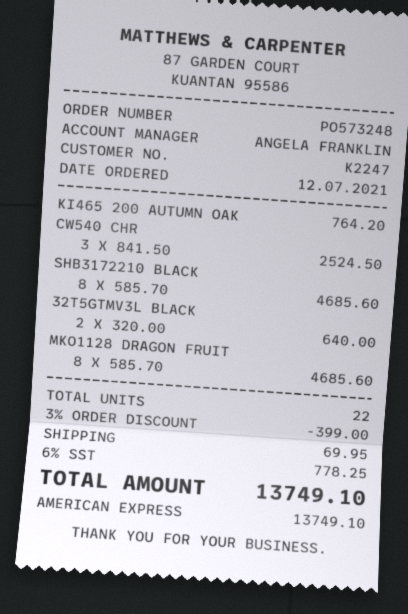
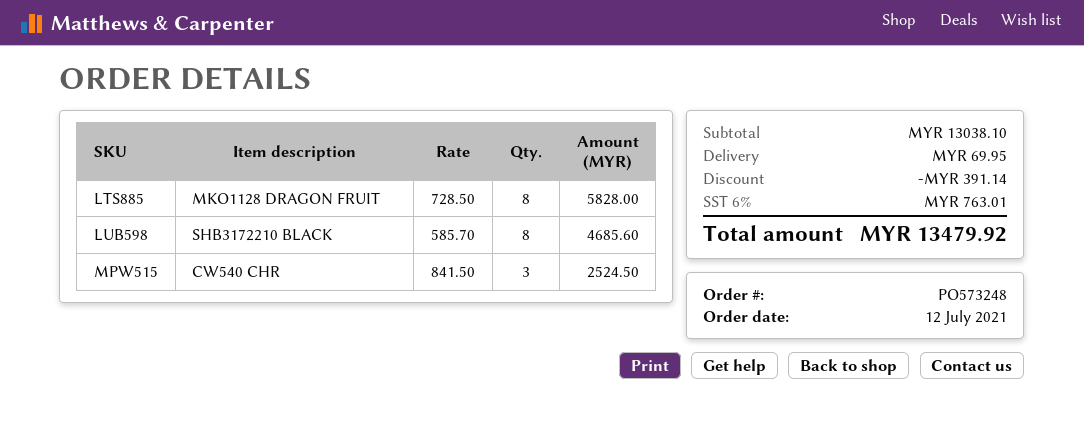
KI465 200 AUTUMN OAK: 1 x 764.20 = 764.20 -> none
32T5GTMV3L BLACK: 2 x 320.00 = 640.00 -> none
MKO1128 DRAGON FRUIT: 8 x 585.70 = 4685.60 -> 8 x 728.50 = 5828.00
discount: 399.00 -> 391.14
tax: 6% = 778.25 -> 6% = 763.01
total: 13749.10 -> 13479.92

